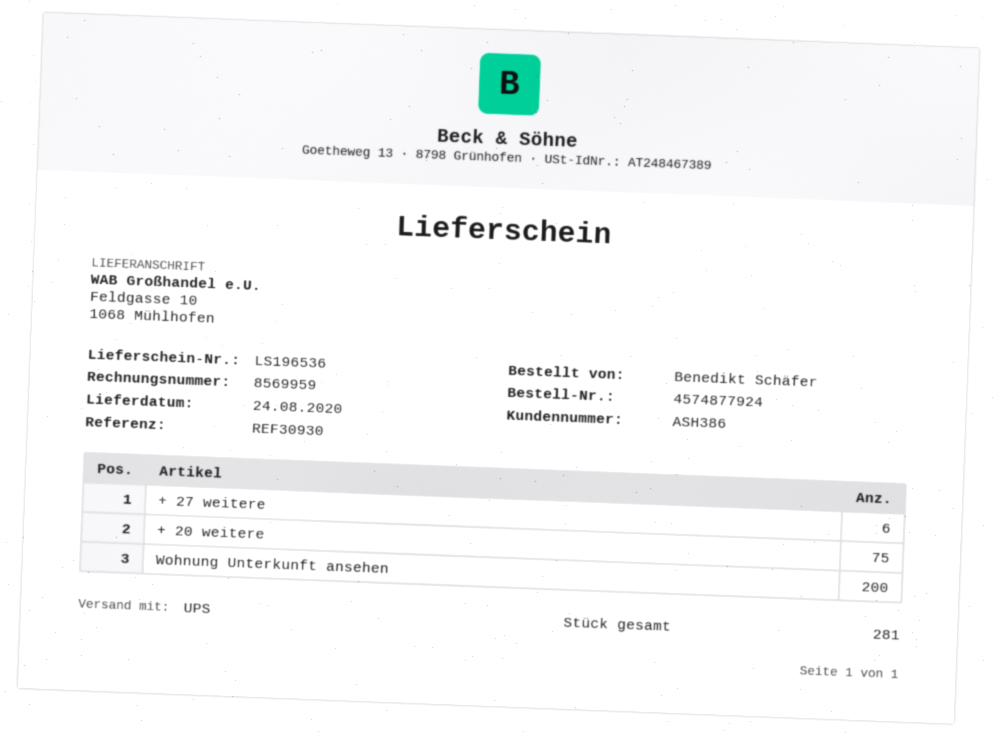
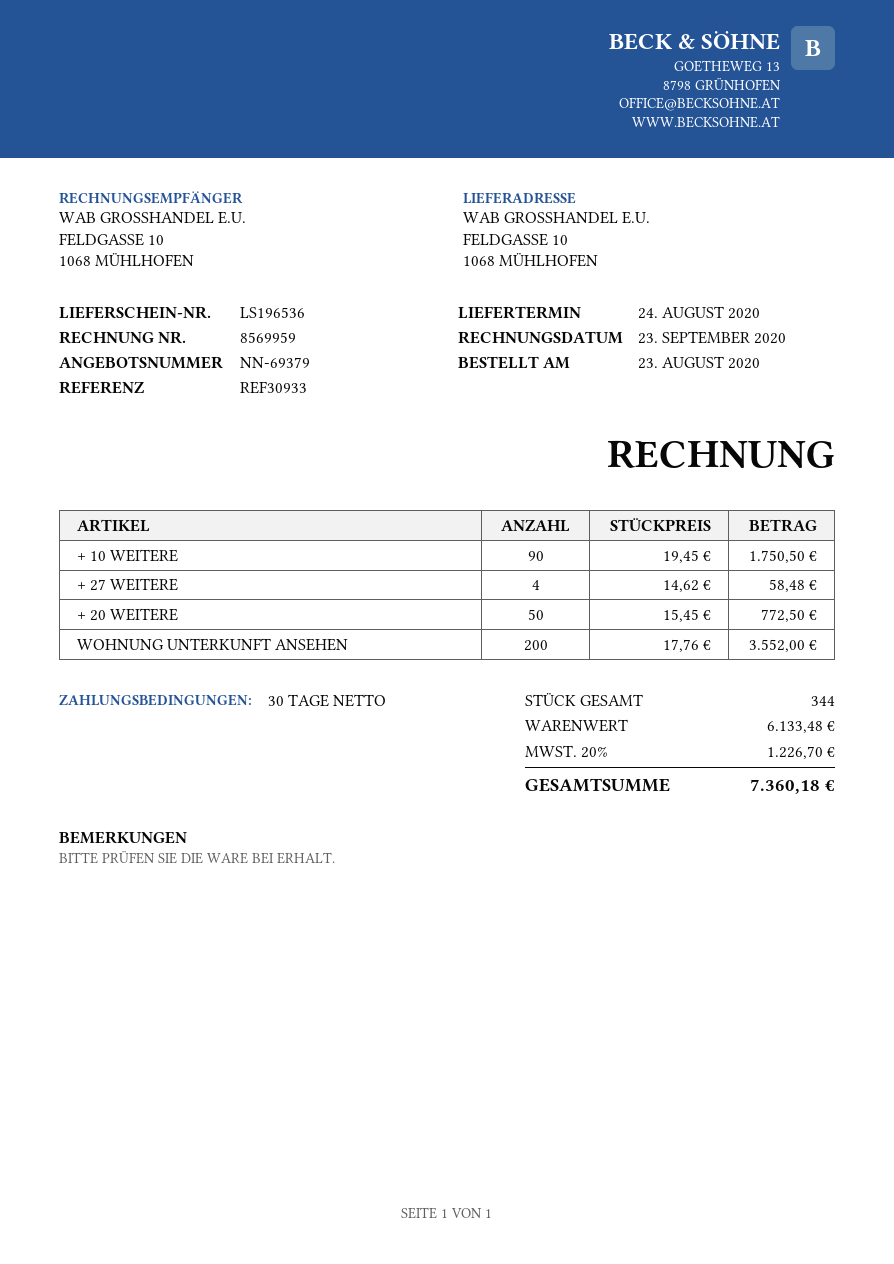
reference: REF30930 -> REF30933
+ 27 weitere: 6 -> 4
+ 20 weitere: 75 -> 50
+ 10 WEITERE: none -> 90
total quantity: 281 -> 344

